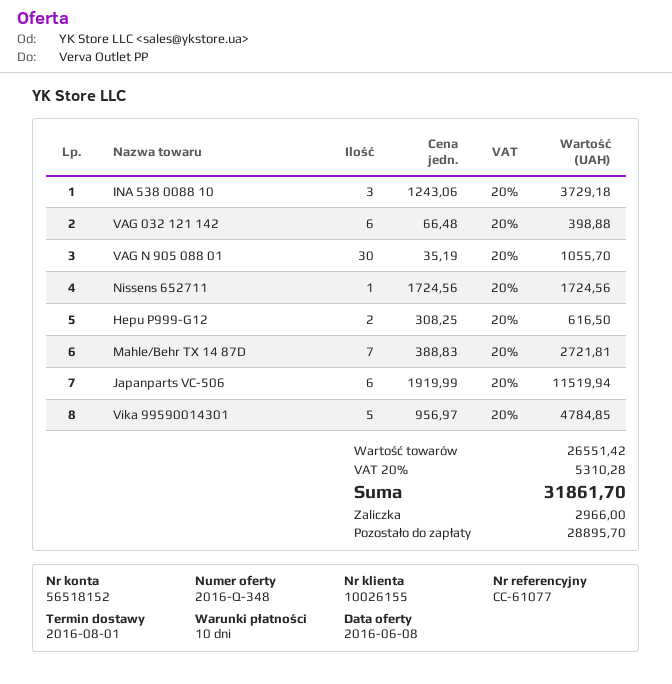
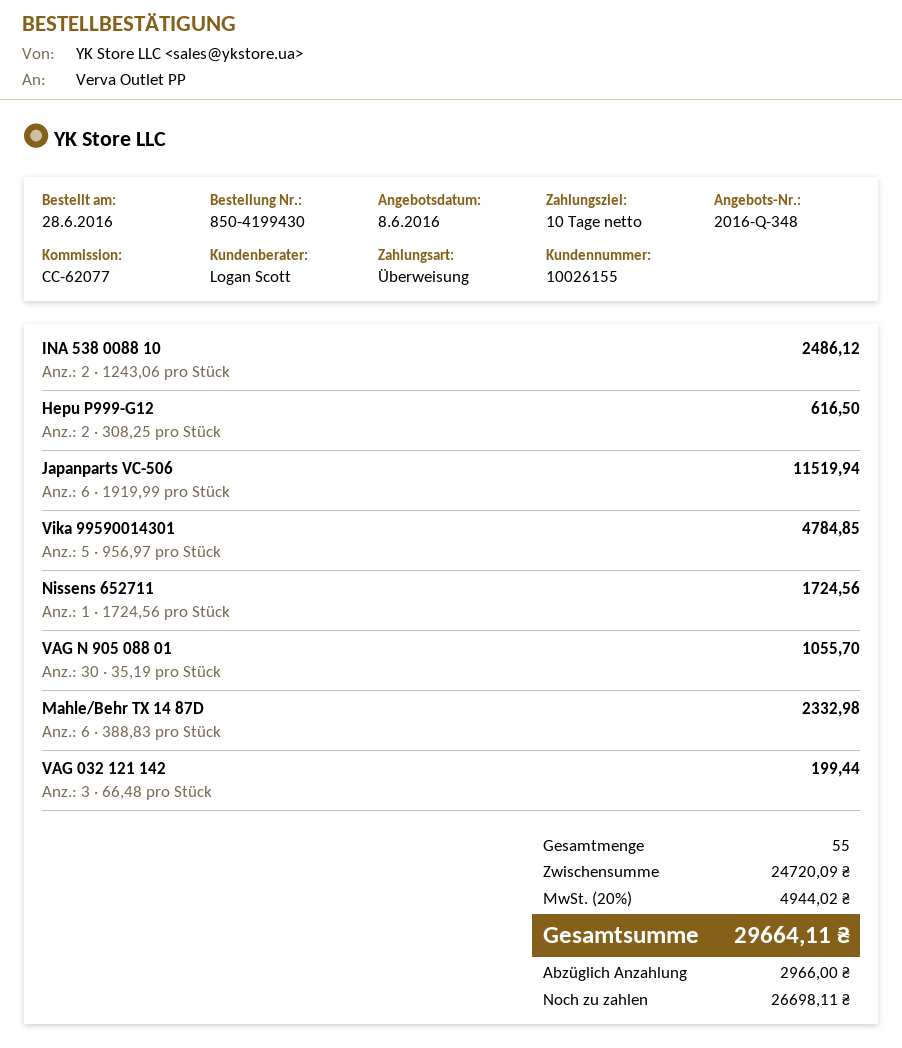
reference: CC-61077 -> CC-62077
INA 538 0088 10: 3 x 1243.06 = 3729.18 -> 2 x 1243.06 = 2486.12
VAG 032 121 142: 6 x 66.48 = 398.88 -> 3 x 66.48 = 199.44
Mahle/Behr TX 14 87D: 7 x 388.83 = 2721.81 -> 6 x 388.83 = 2332.98
subtotal: 26551.42 -> 24720.09
tax: 20% = 5310.28 -> 20% = 4944.02
total: 31861.70 -> 29664.11
balance: 28895.70 -> 26698.11

